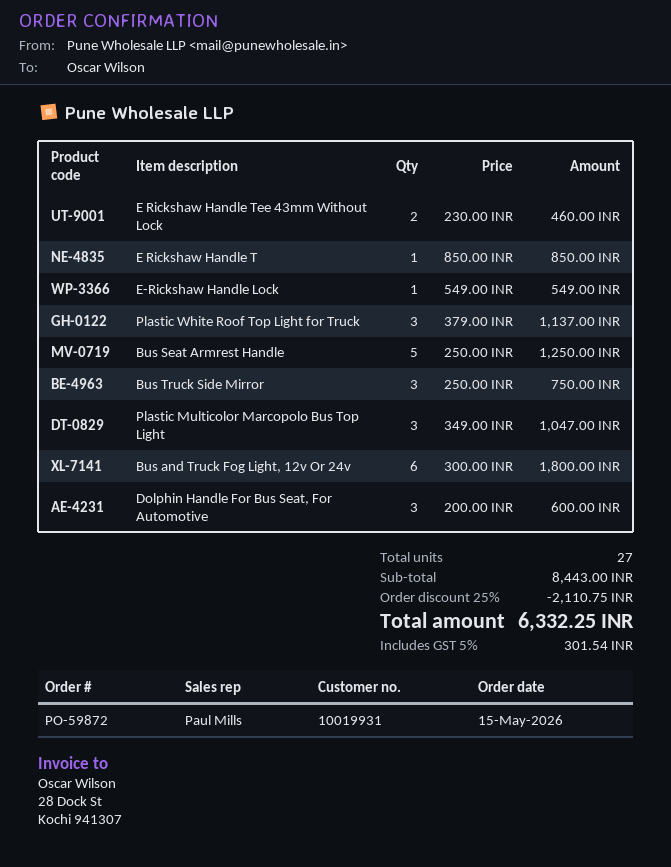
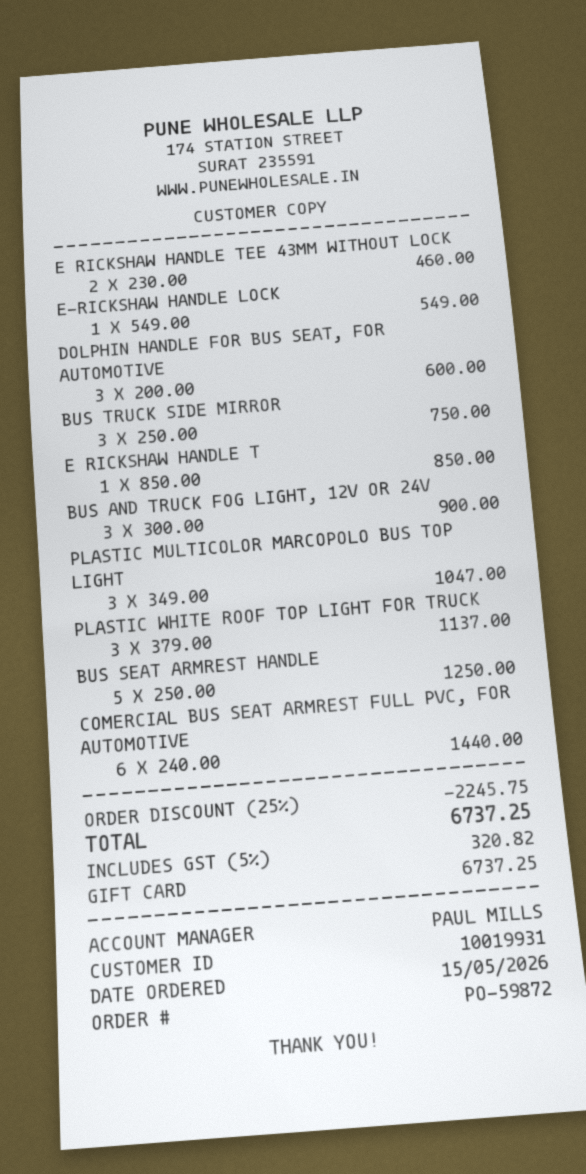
Bus and Truck Fog Light, 12v Or 24v: 6 x 300.00 = 1800.00 -> 3 x 300.00 = 900.00
COMERCIAL BUS SEAT ARMREST FULL PVC, FOR AUTOMOTIVE: none -> 6 x 240.00 = 1440.00
discount: 25% = 2110.75 -> 25% = 2245.75
tax: 5% = 301.54 -> 5% = 320.82
total: 6332.25 -> 6737.25

